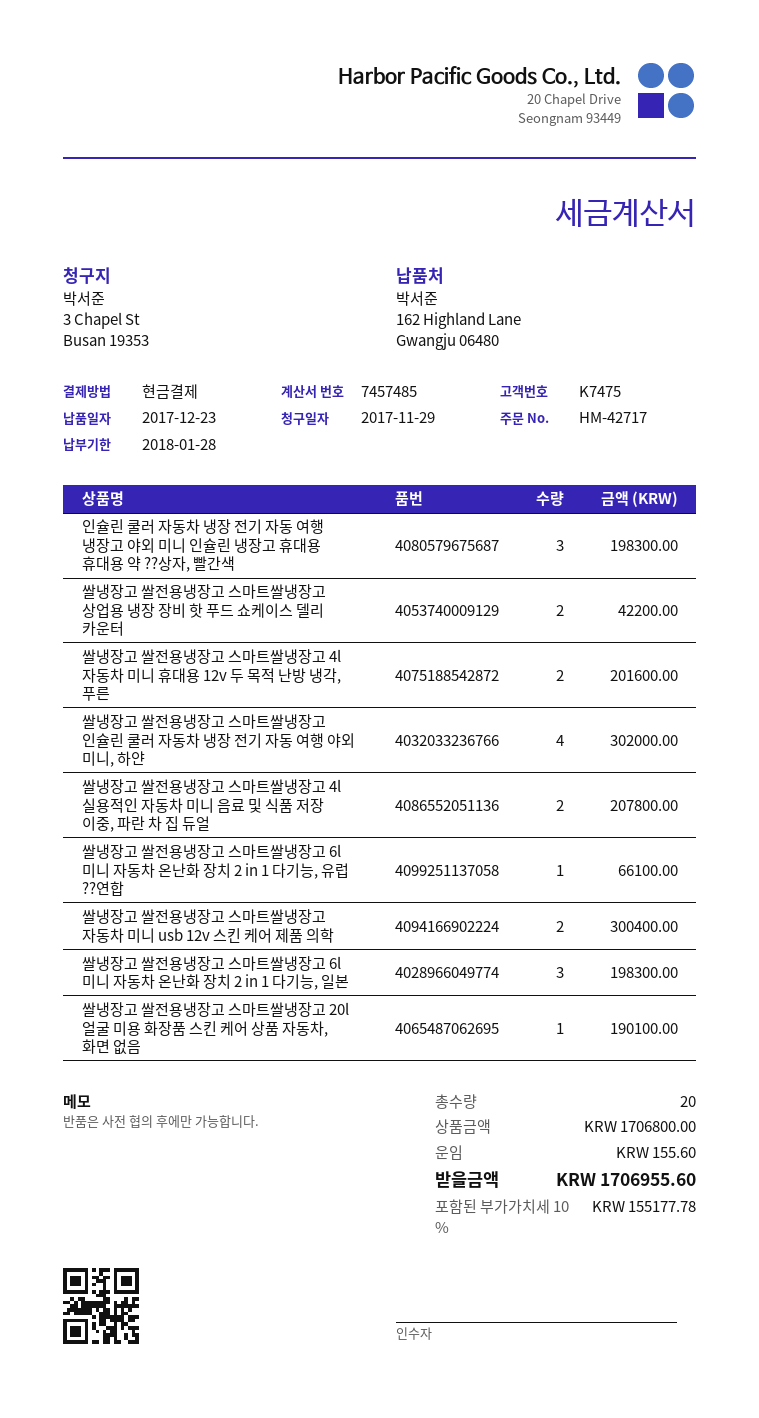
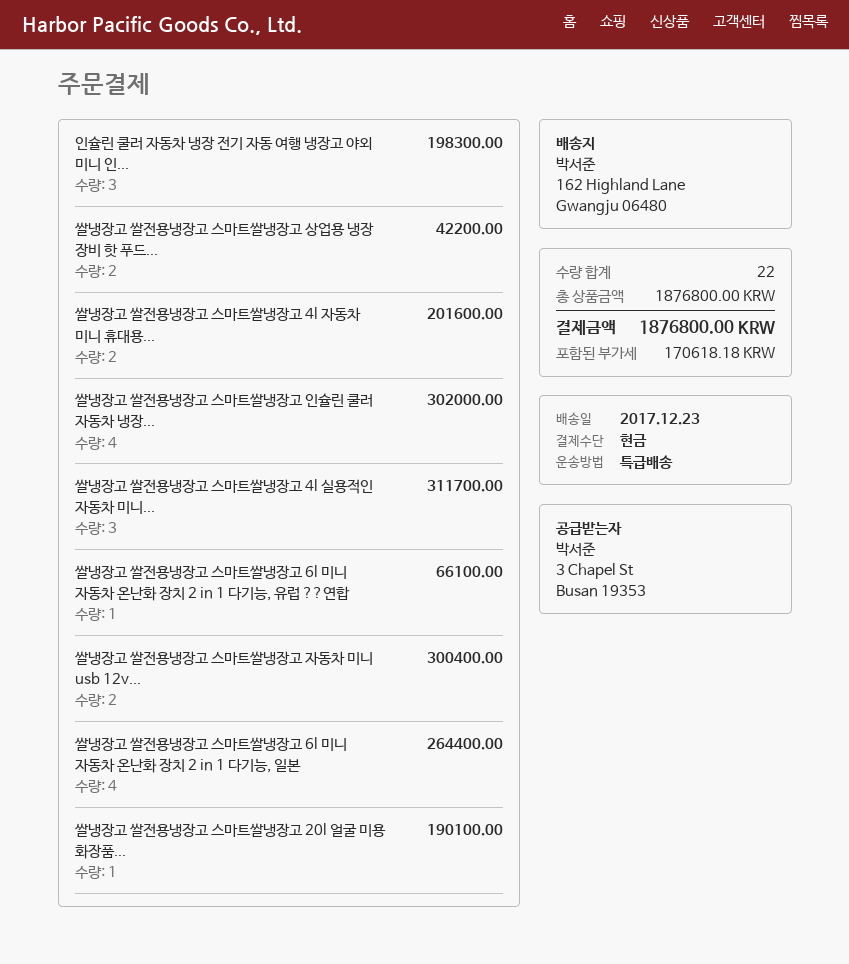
쌀냉장고 쌀전용냉장고 스마트쌀냉장고 4l 실용적인 자동차 미니 음료 및 식품 저장 이중, 파란 차 집 듀얼: 2 for 207800.00 -> 3 for 311700.00
쌀냉장고 쌀전용냉장고 스마트쌀냉장고 6l 미니 자동차 온난화 장치 2 in 1 다기능, 일본: 3 for 198300.00 -> 4 for 264400.00
total quantity: 20 -> 22
subtotal: 1706800.00 -> 1876800.00
shipping: 155.60 -> none
tax: 155177.78 -> 170618.18
total: 1706955.60 -> 1876800.00

